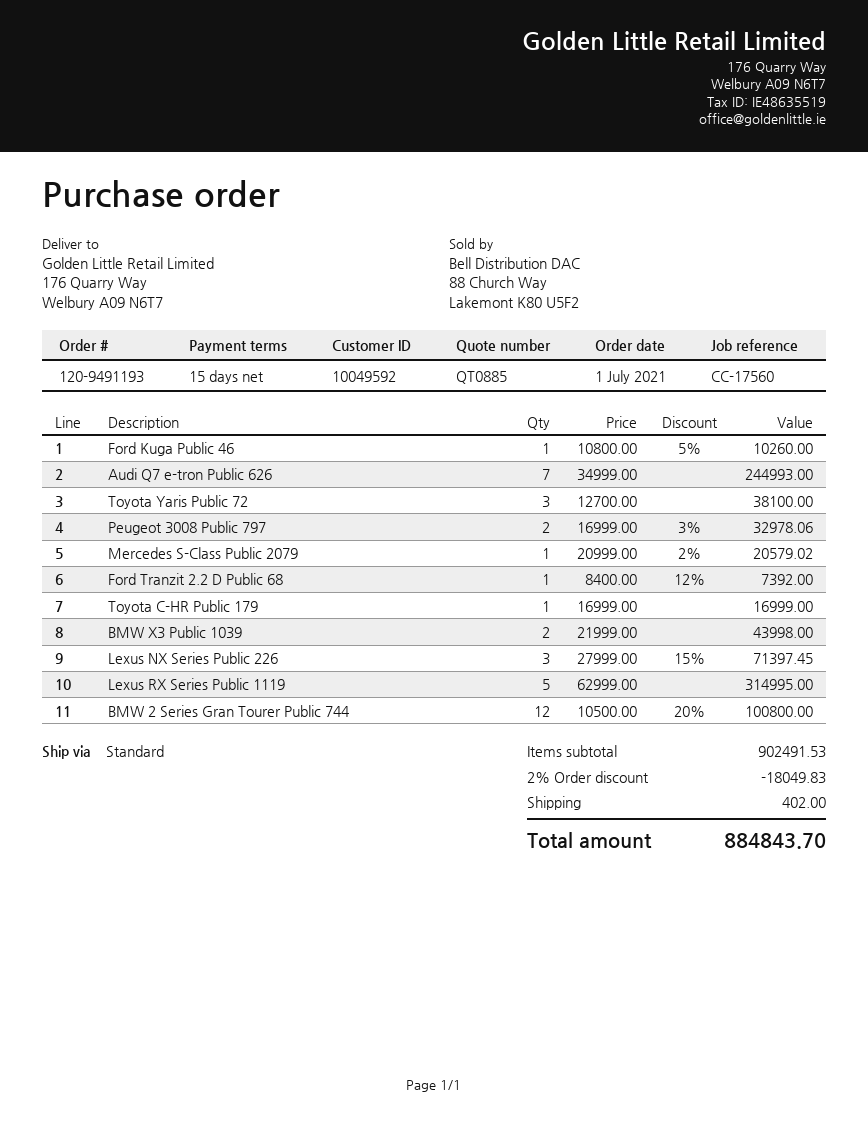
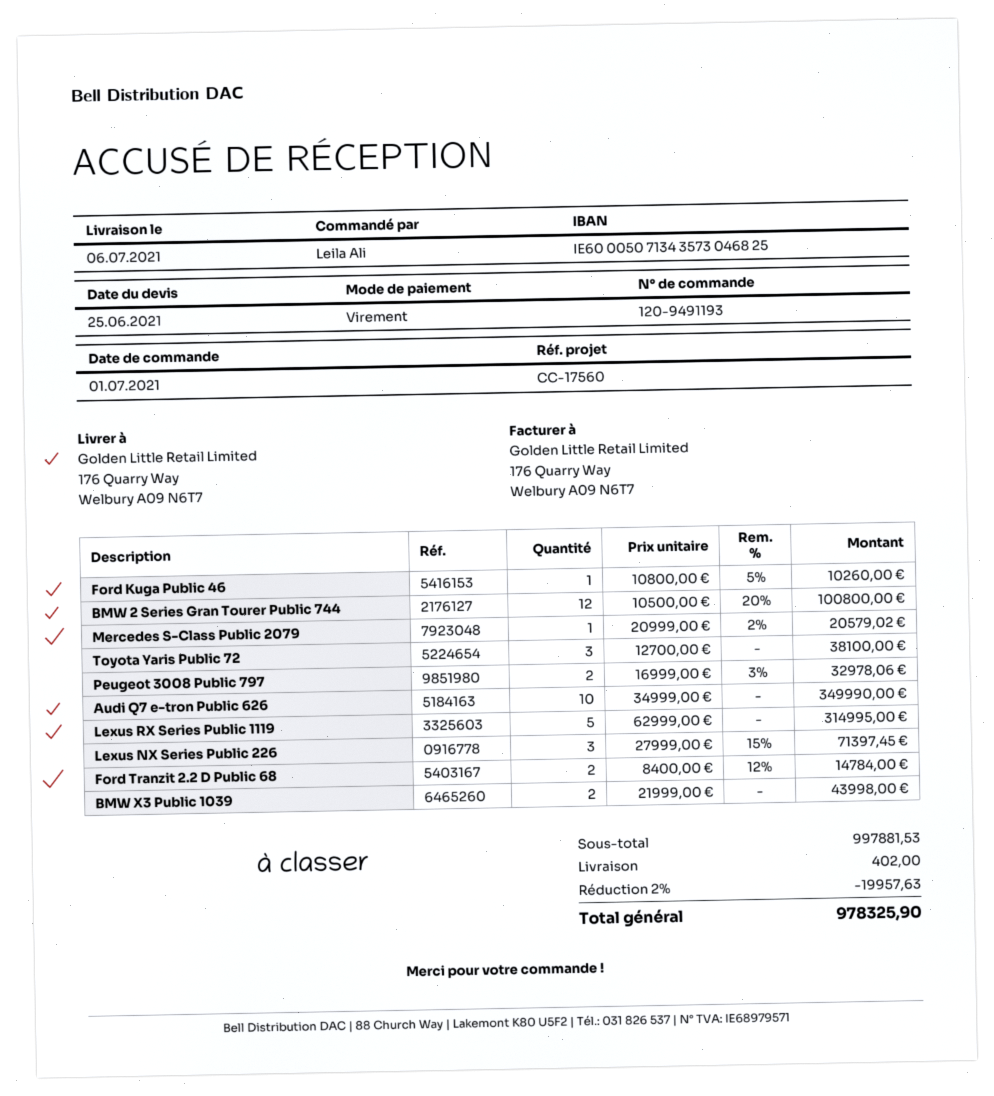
Audi Q7 e-tron Public 626: 7 x 34999.00 = 244993.00 -> 10 x 34999.00 = 349990.00
Ford Tranzit 2.2 D Public 68: 1 x 8400.00 - 12% = 7392.00 -> 2 x 8400.00 - 12% = 14784.00
Toyota C-HR Public 179: 1 x 16999.00 = 16999.00 -> none
subtotal: 902491.53 -> 997881.53
discount: 2% = 18049.83 -> 2% = 19957.63
total: 884843.70 -> 978325.90

